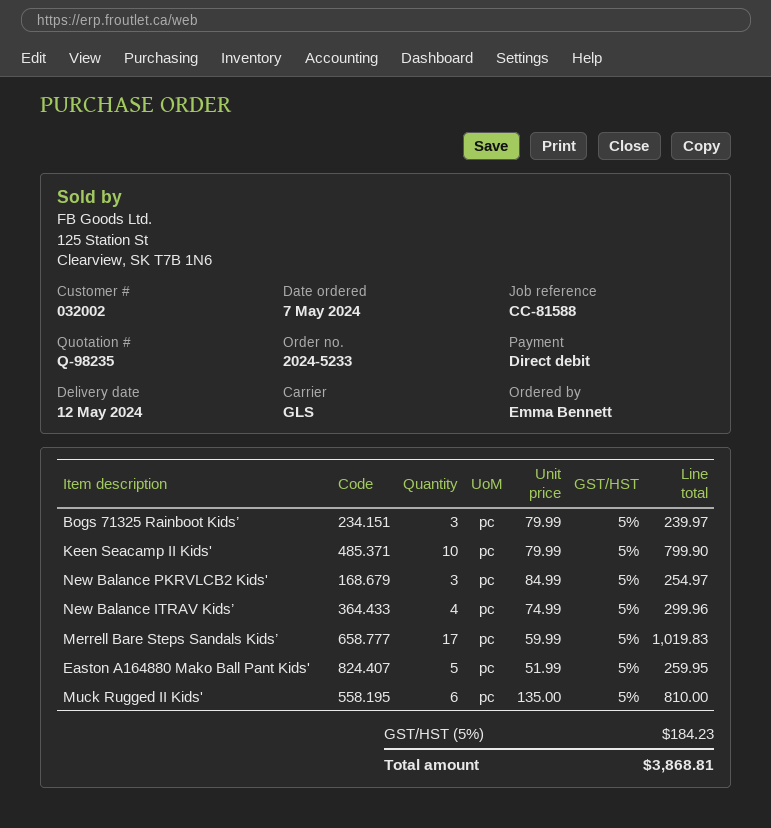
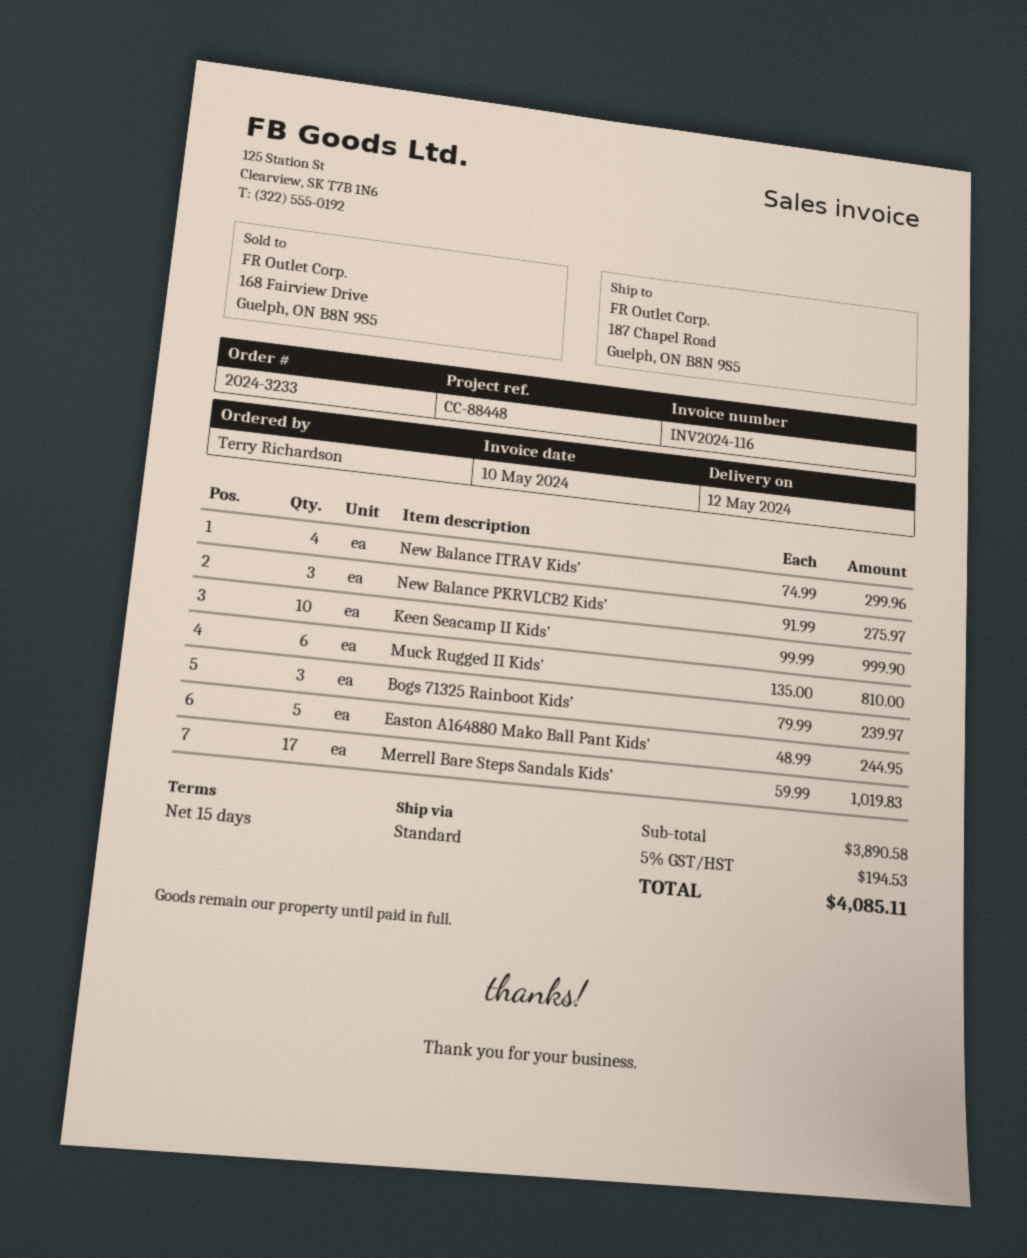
order number: 2024-5233 -> 2024-3233
reference: CC-81588 -> CC-88448
ordered by: Emma Bennett -> Terry Richardson
shipping method: GLS -> standard
Keen Seacamp II Kids': 10 x 79.99 = 799.90 -> 10 x 99.99 = 999.90
New Balance PKRVLCB2 Kids': 3 x 84.99 = 254.97 -> 3 x 91.99 = 275.97
Easton A164880 Mako Ball Pant Kids': 5 x 51.99 = 259.95 -> 5 x 48.99 = 244.95
tax: 5% = 184.23 -> 5% = 194.53
total: 3868.81 -> 4085.11

